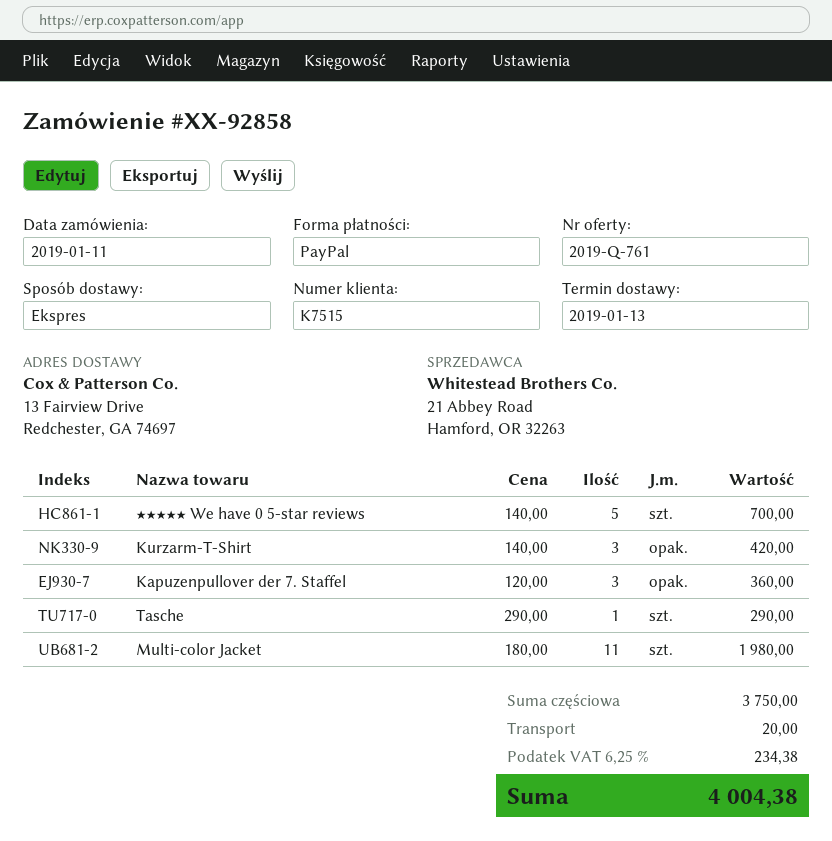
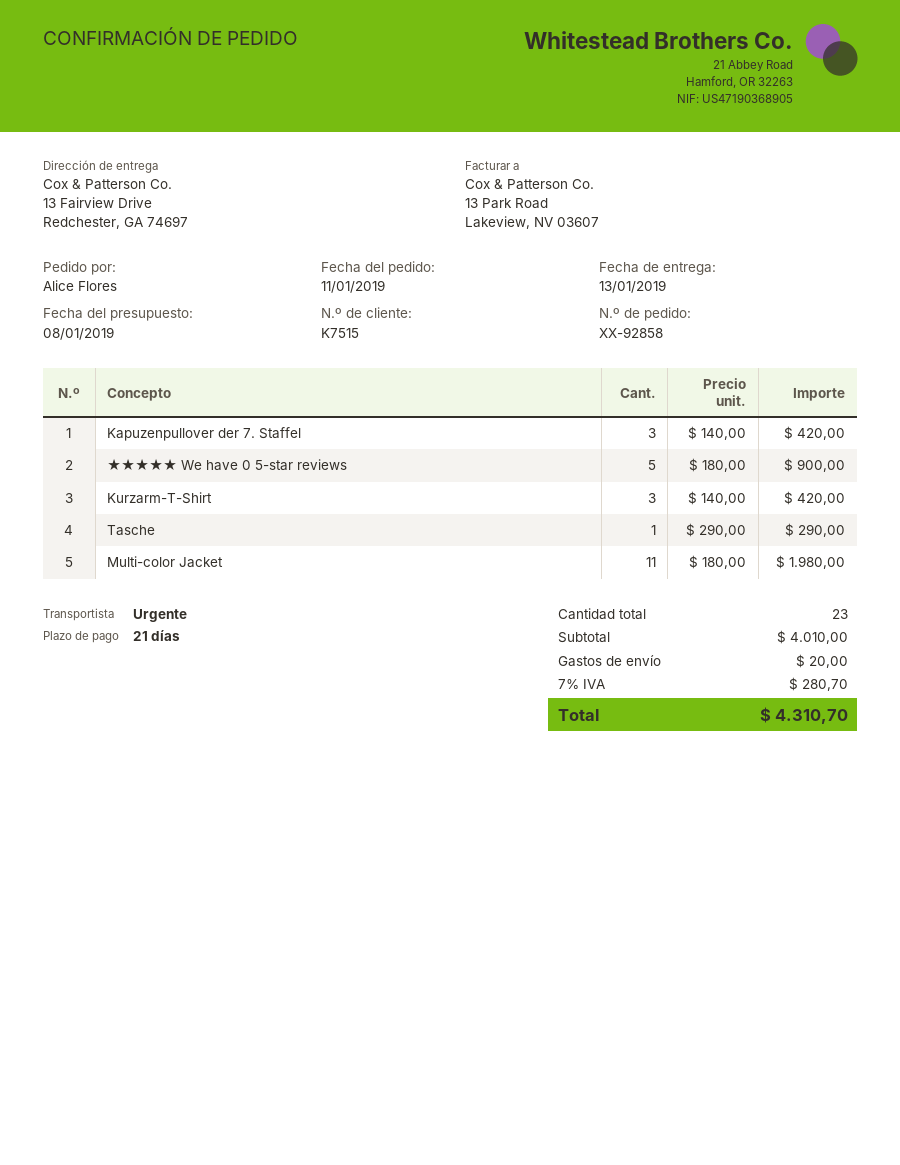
★★★★★ We have 0 5-star reviews: 5 x 140.00 = 700.00 -> 5 x 180.00 = 900.00
Kapuzenpullover der 7. Staffel: 3 x 120.00 = 360.00 -> 3 x 140.00 = 420.00
subtotal: 3750.00 -> 4010.00
tax: 6.25% = 234.38 -> 7% = 280.70
total: 4004.38 -> 4310.70

